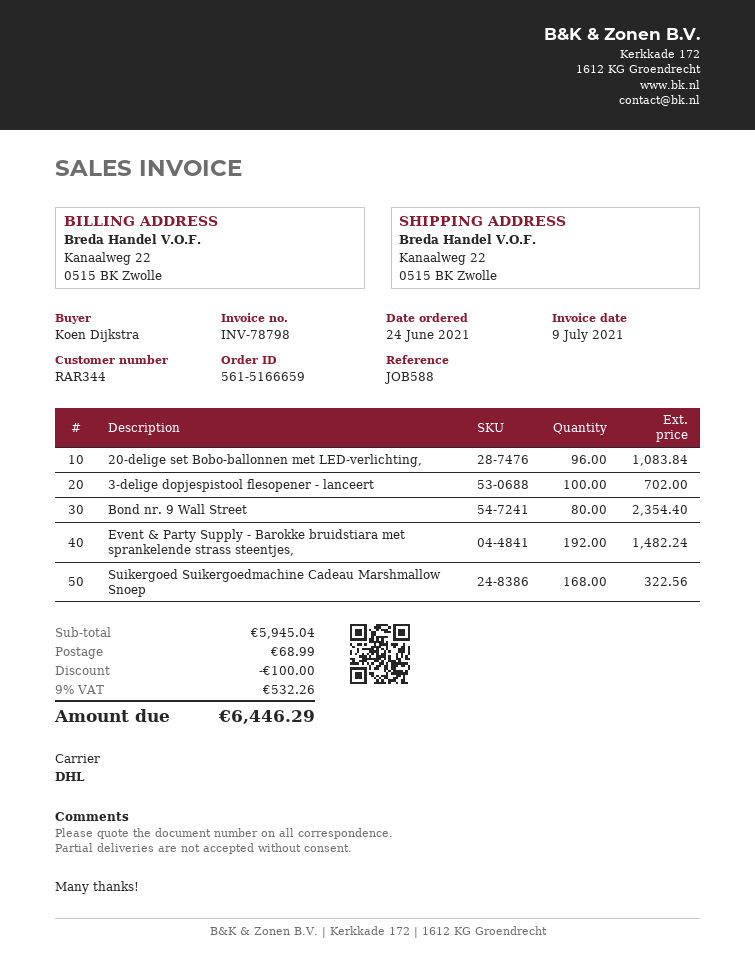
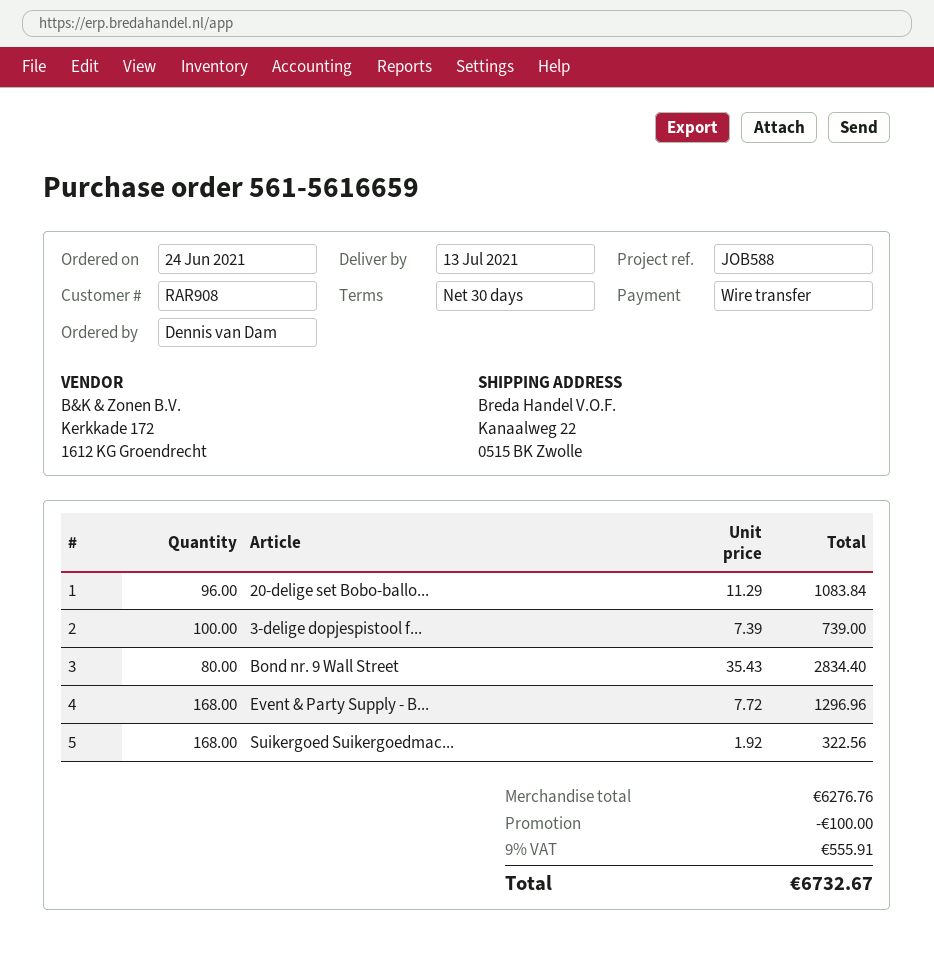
order number: 561-5166659 -> 561-5616659
customer number: RAR344 -> RAR908
ordered by: Koen Dijkstra -> Dennis van Dam
3-delige dopjespistool flesopener - lanceert: 100 for 702.00 -> 100 for 739.00
Bond nr. 9 Wall Street: 80 for 2354.40 -> 80 for 2834.40
Event & Party Supply - Barokke bruidstiara met sprankelende strass steentjes,: 192 for 1482.24 -> 168 for 1296.96
subtotal: 5945.04 -> 6276.76
shipping: 68.99 -> none
tax: 9% = 532.26 -> 9% = 555.91
total: 6446.29 -> 6732.67

